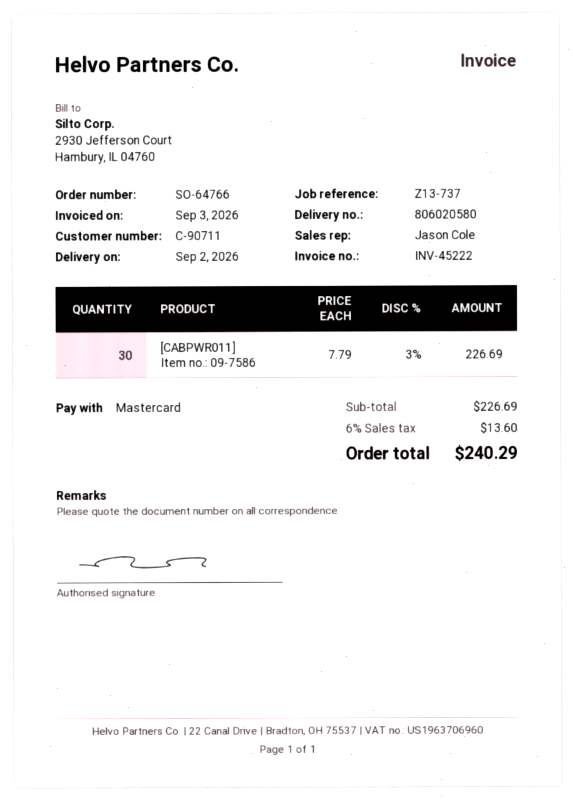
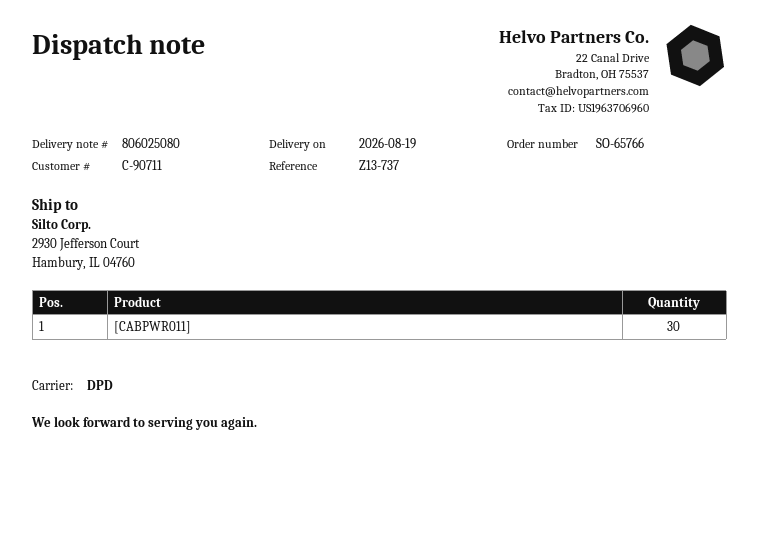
order number: SO-64766 -> SO-65766
delivery note number: 806020580 -> 806025080
delivery date: 2026-09-02 -> 2026-08-19

